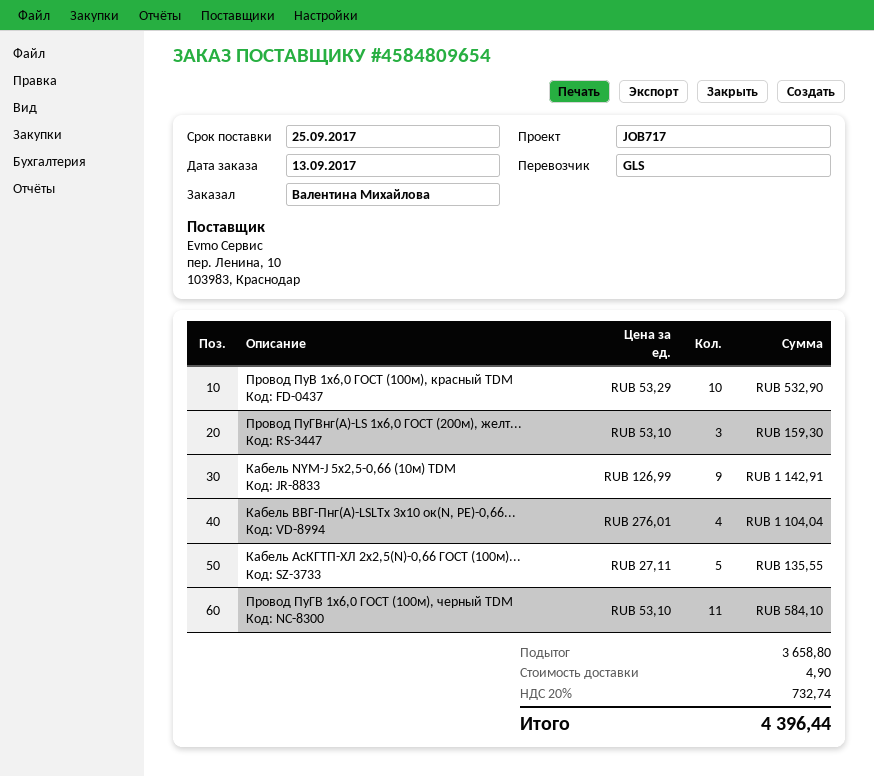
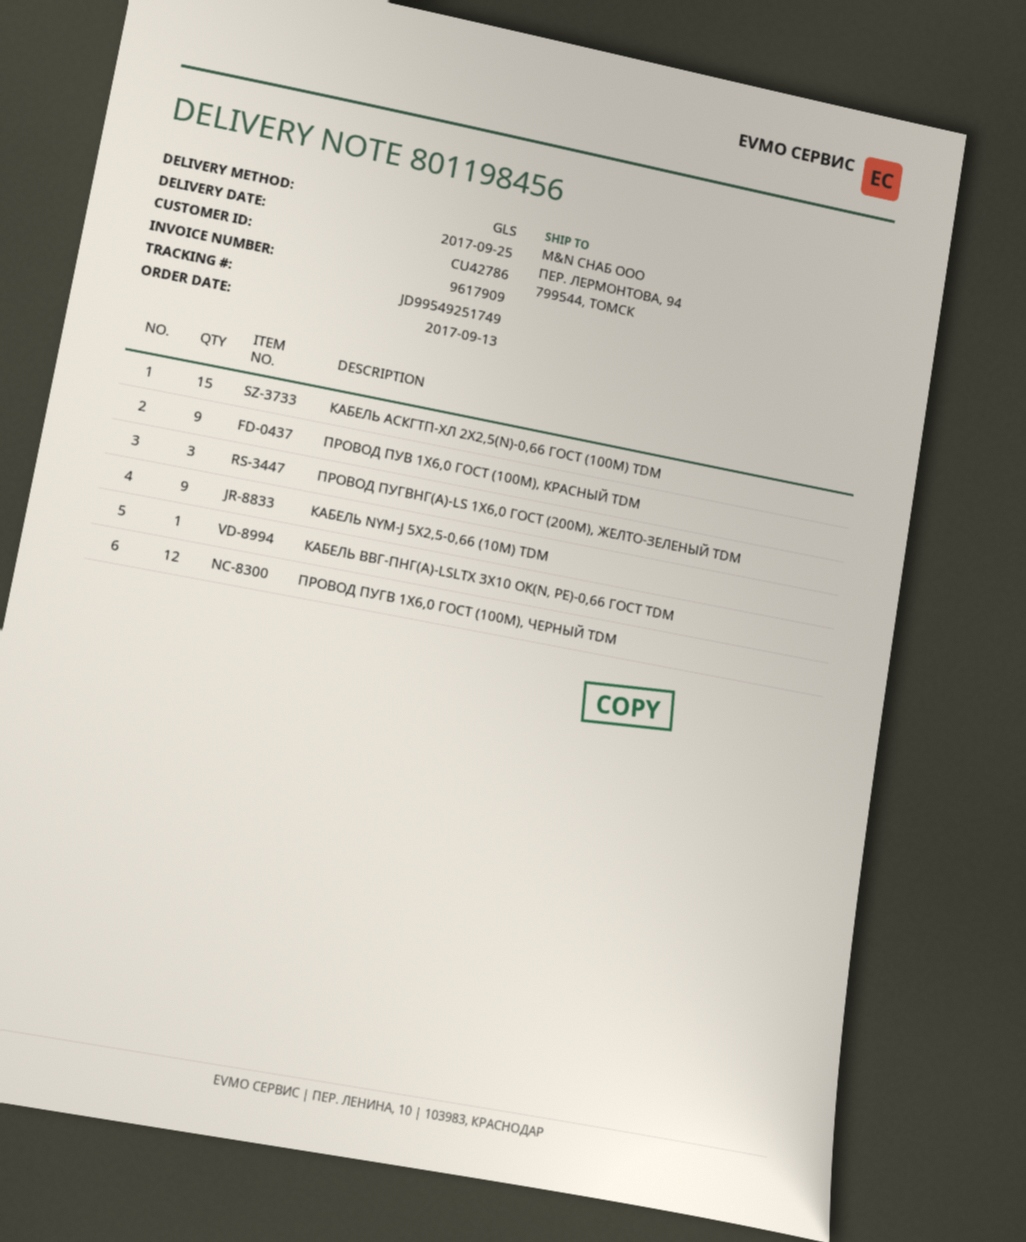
Провод ПуВ 1х6,0 ГОСТ (100м), красный TDM: 10 -> 9
Кабель ВВГ-Пнг(А)-LSLTx 3х10 ок(N, PE)-0,66...: 4 -> 1
Кабель АсКГТП-ХЛ 2х2,5(N)-0,66 ГОСТ (100м)...: 5 -> 15
Провод ПуГВ 1х6,0 ГОСТ (100м), черный TDM: 11 -> 12

